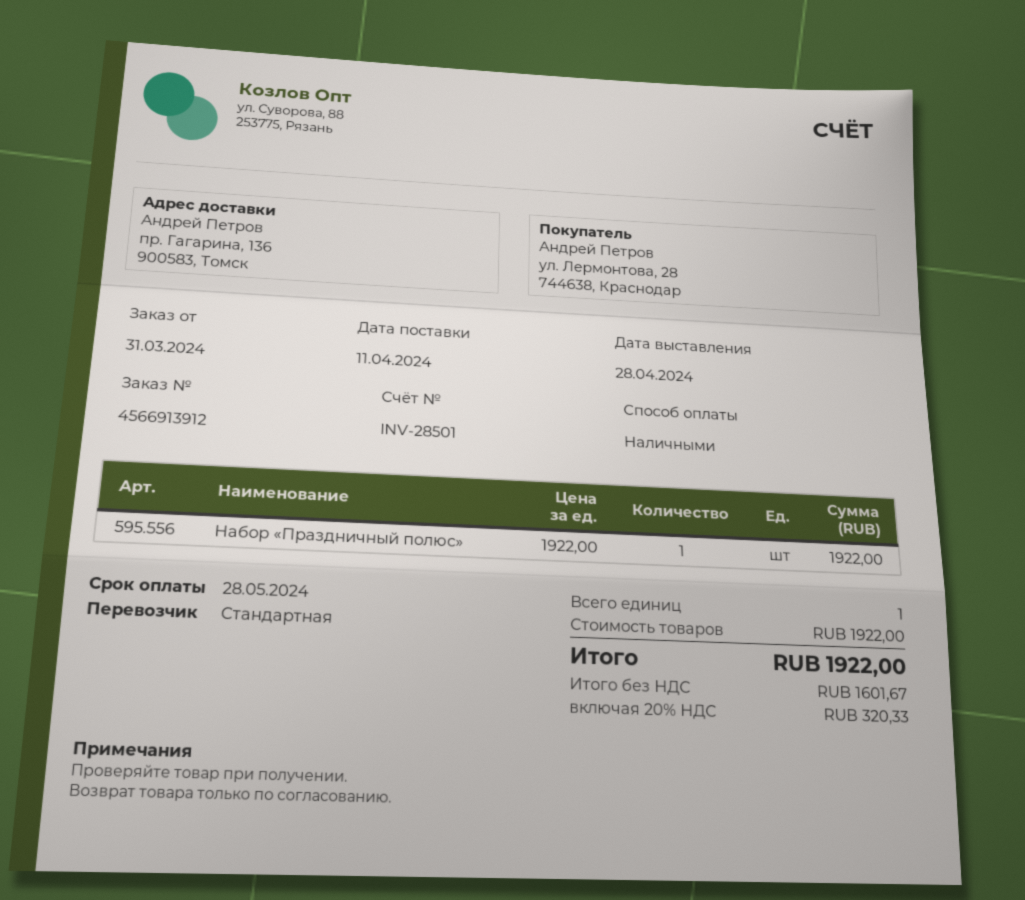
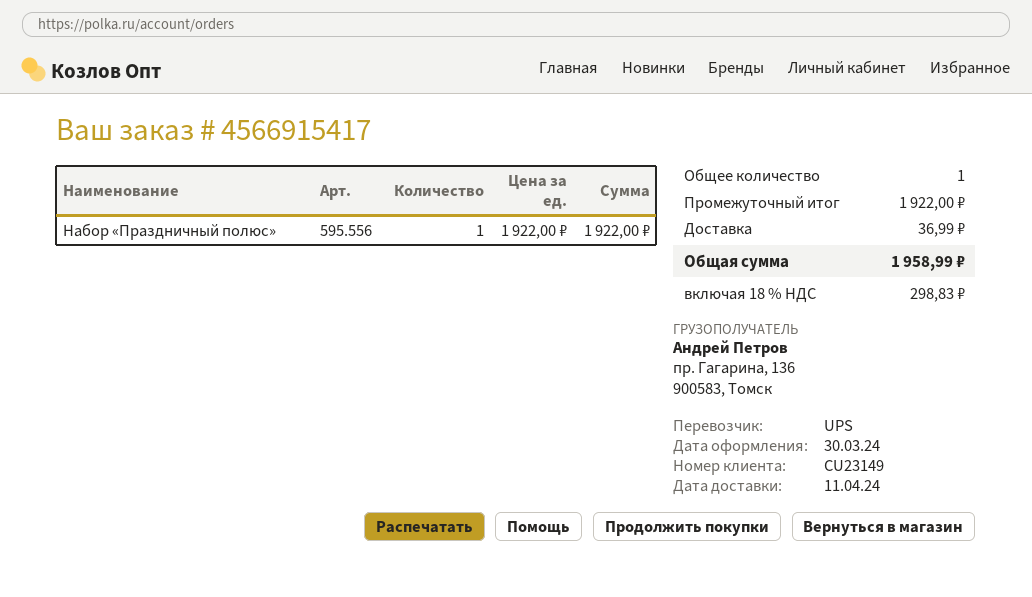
order number: 4566913912 -> 4566915417
order date: 2024-03-31 -> 2024-03-30
shipping method: standard -> UPS
shipping: none -> 36.99
tax: 20% = 320.33 -> 18% = 298.83
total: 1922.00 -> 1958.99

